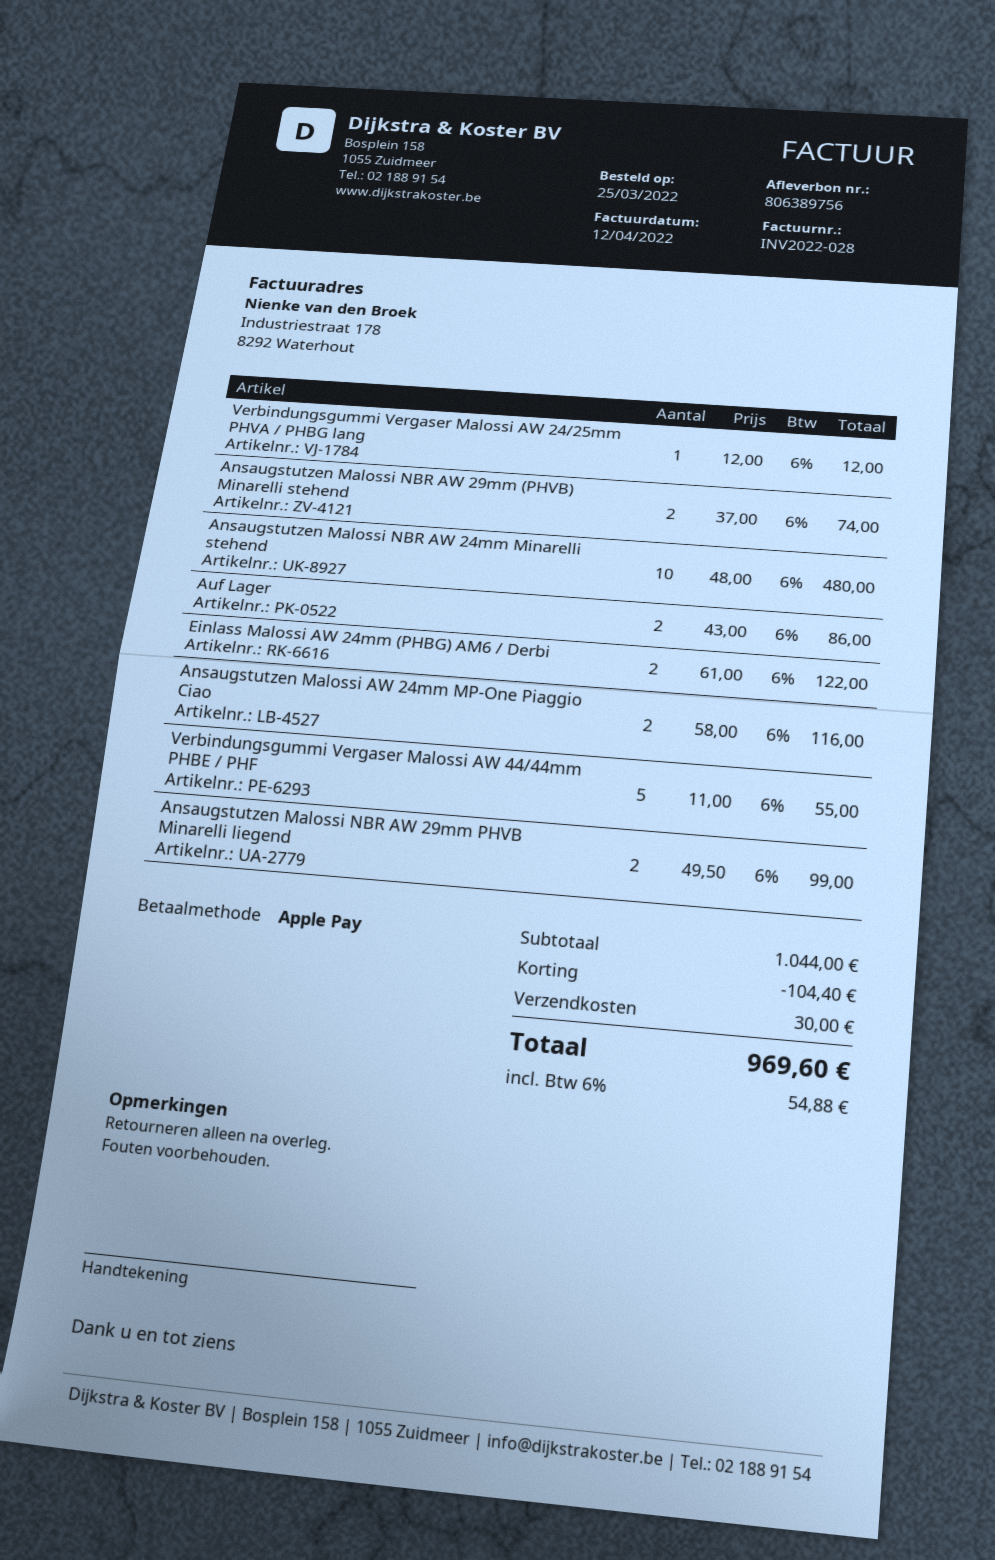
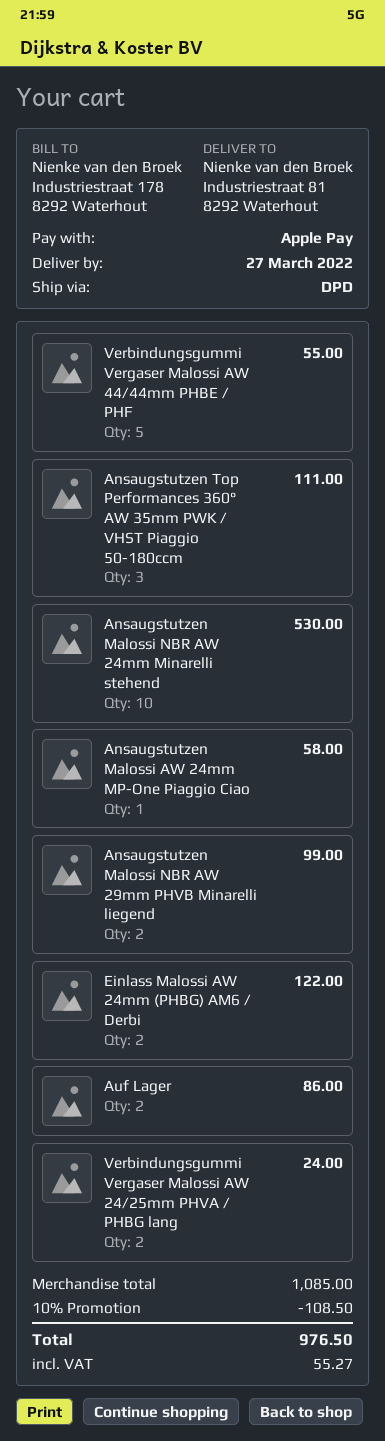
Verbindungsgummi Vergaser Malossi AW 24/25mm PHVA / PHBG lang: 1 for 12.00 -> 2 for 24.00
Ansaugstutzen Malossi NBR AW 29mm (PHVB) Minarelli stehend: 2 for 74.00 -> none
Ansaugstutzen Malossi NBR AW 24mm Minarelli stehend: 10 for 480.00 -> 10 for 530.00
Ansaugstutzen Malossi AW 24mm MP-One Piaggio Ciao: 2 for 116.00 -> 1 for 58.00
Ansaugstutzen Top Performances 360° AW 35mm PWK / VHST Piaggio 50-180ccm: none -> 3 for 111.00
subtotal: 1044.00 -> 1085.00
discount: 104.40 -> 108.50
shipping: 30.00 -> none
tax: 54.88 -> 55.27
total: 969.60 -> 976.50

